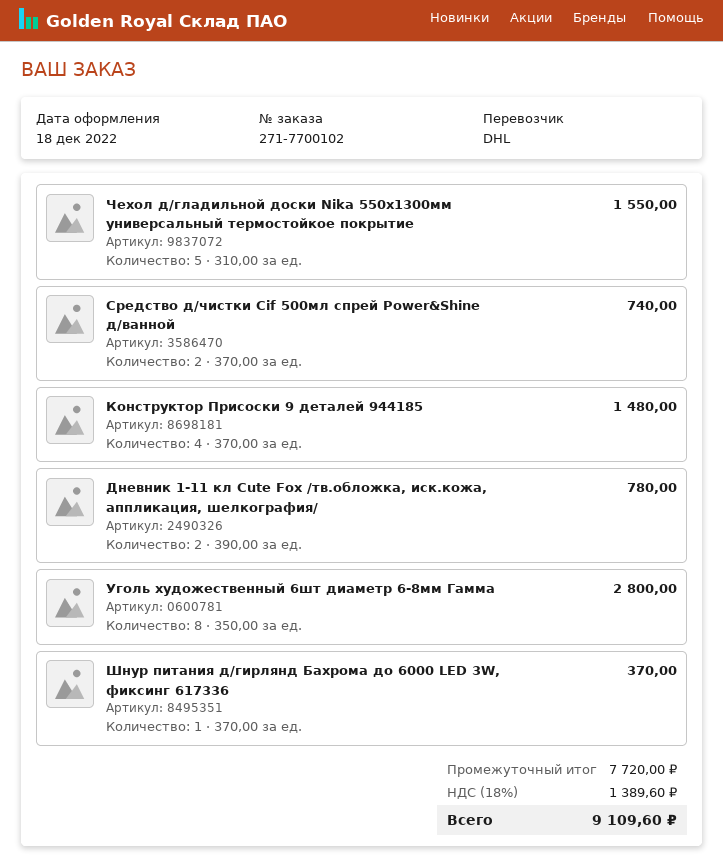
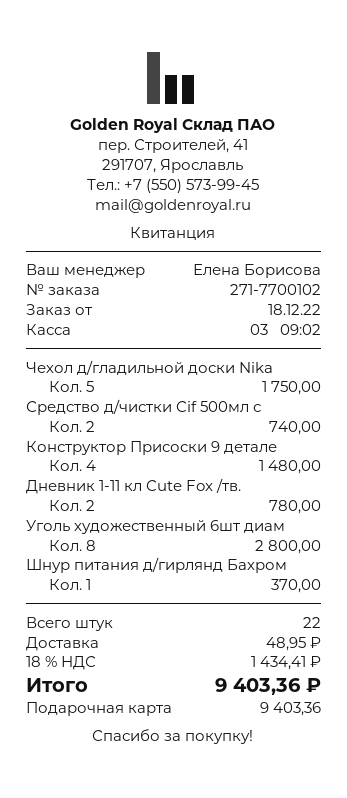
Чехол д/гладильной доски Nika 550х1300мм универсальный термостойкое покрытие: 5 for 1550.00 -> 5 for 1750.00
shipping: none -> 48.95
tax: 18% = 1389.60 -> 18% = 1434.41
total: 9109.60 -> 9403.36

